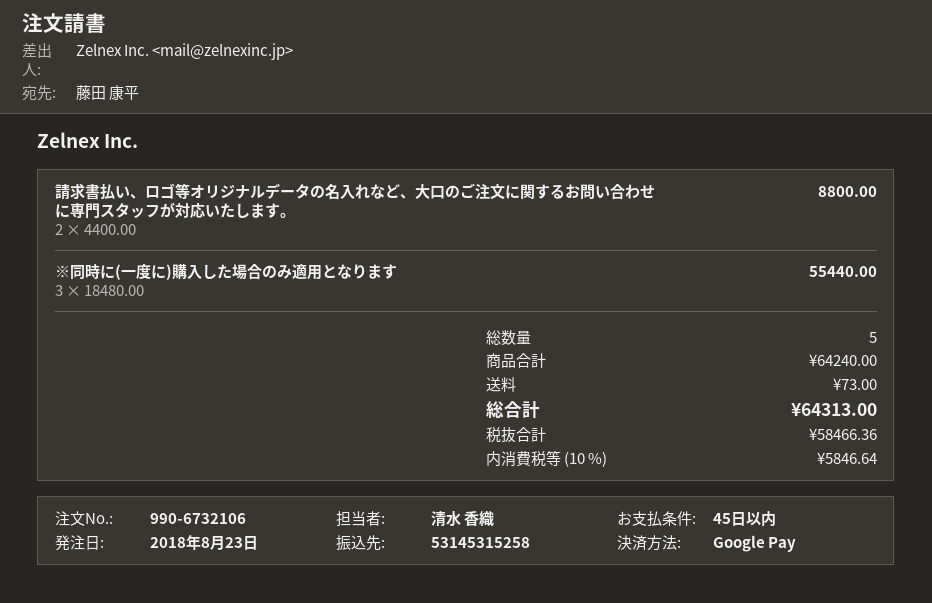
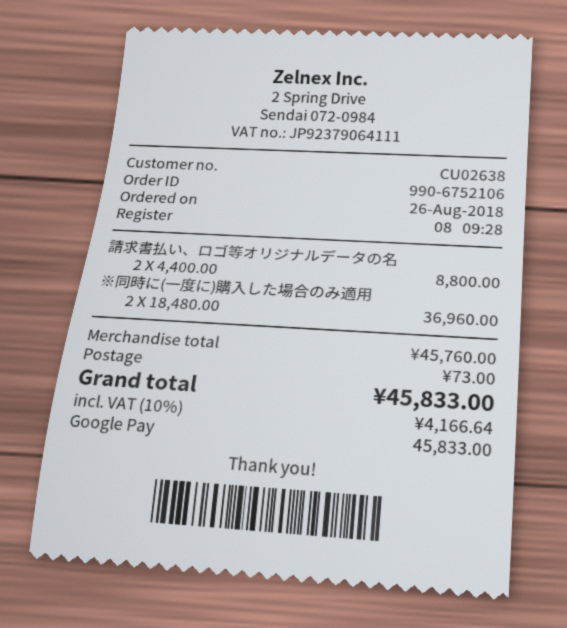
order number: 990-6732106 -> 990-6752106
order date: 2018-08-23 -> 2018-08-26
※同時に(一度に)購入した場合のみ適用となります: 3 x 18480.00 = 55440.00 -> 2 x 18480.00 = 36960.00
subtotal: 64240.00 -> 45760.00
tax: 10% = 5846.64 -> 10% = 4166.64
total: 64313.00 -> 45833.00

